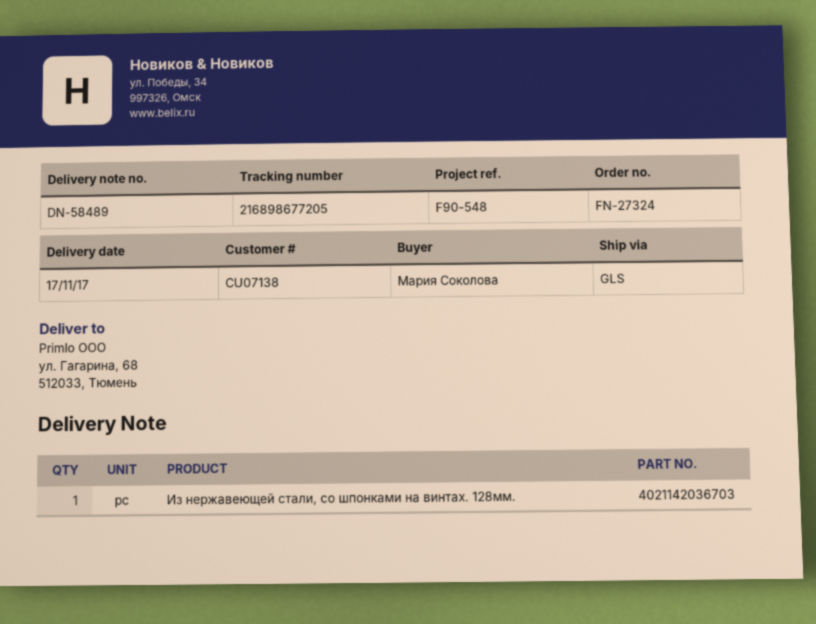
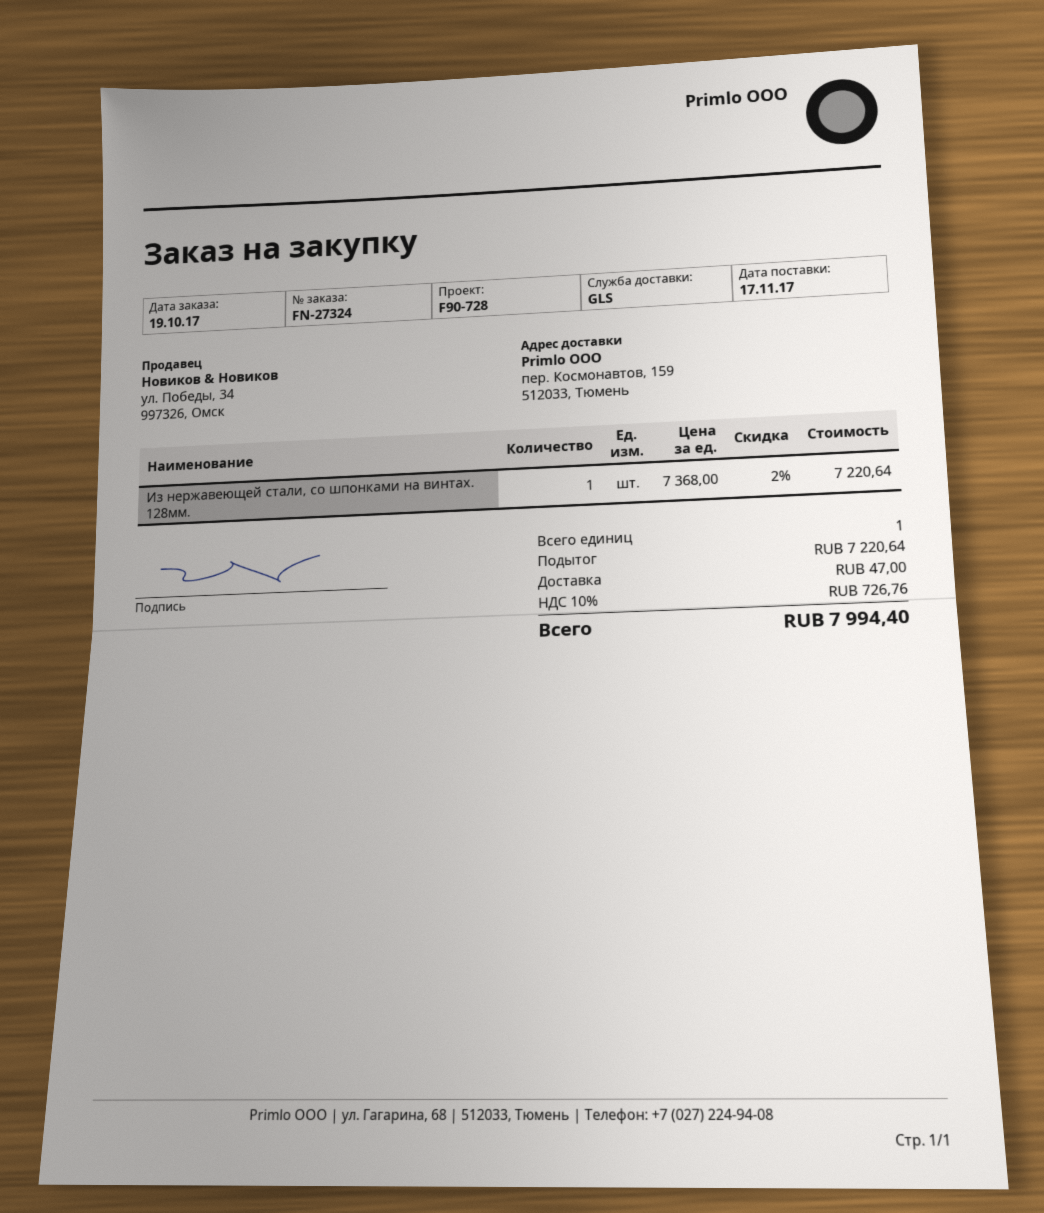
reference: F90-548 -> F90-728
ship to: ул. Гагарина, 68, 512033, Тюмень -> пер. Космонавтов, 159, 512033, Тюмень

